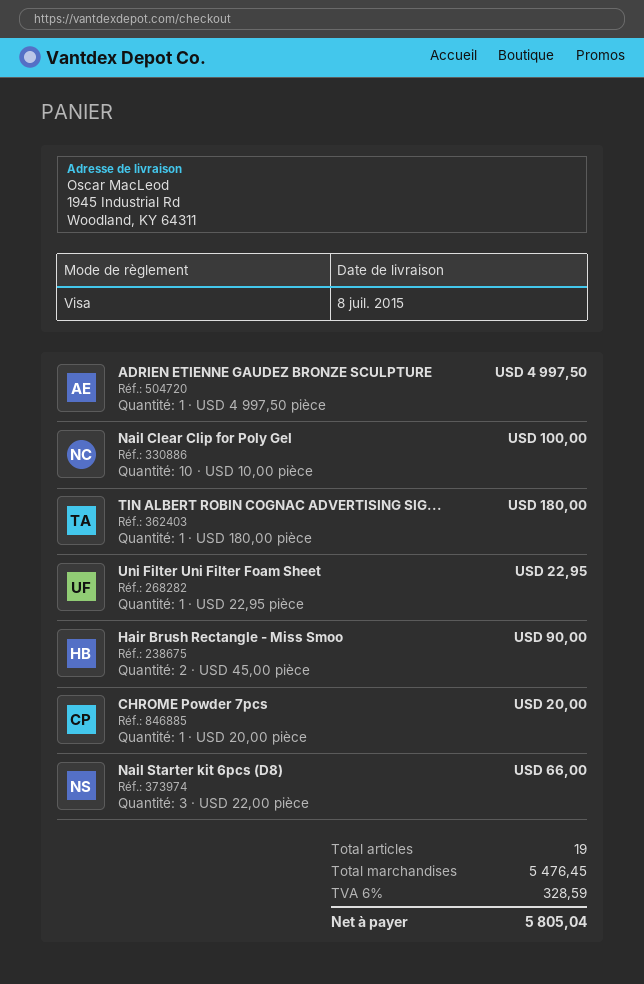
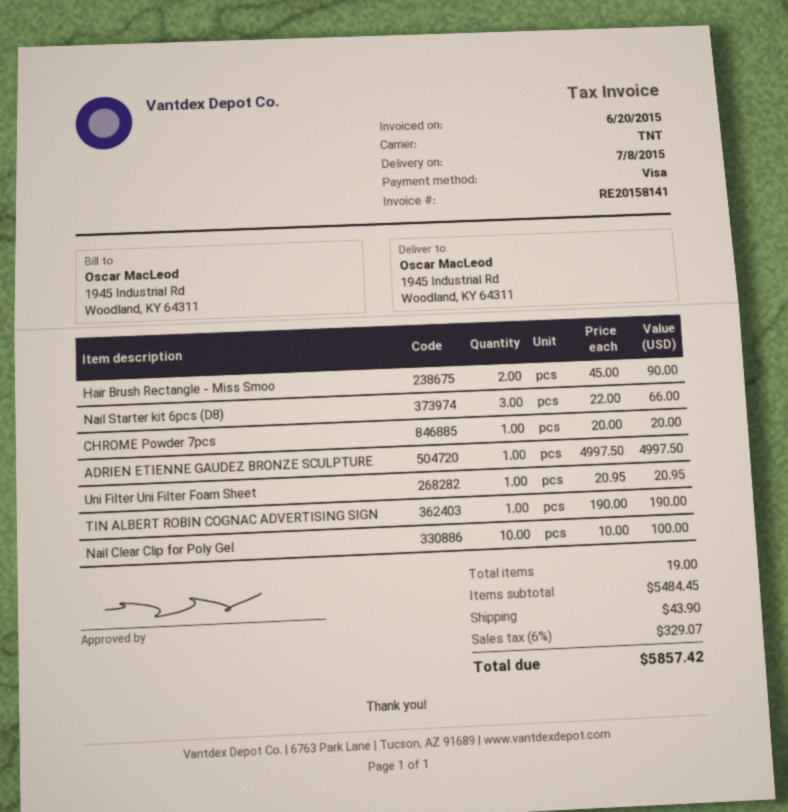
TIN ALBERT ROBIN COGNAC ADVERTISING SIG...: 1 x 180.00 = 180.00 -> 1 x 190.00 = 190.00
Uni Filter Uni Filter Foam Sheet: 1 x 22.95 = 22.95 -> 1 x 20.95 = 20.95
subtotal: 5476.45 -> 5484.45
shipping: none -> 43.90
tax: 6% = 328.59 -> 6% = 329.07
total: 5805.04 -> 5857.42

